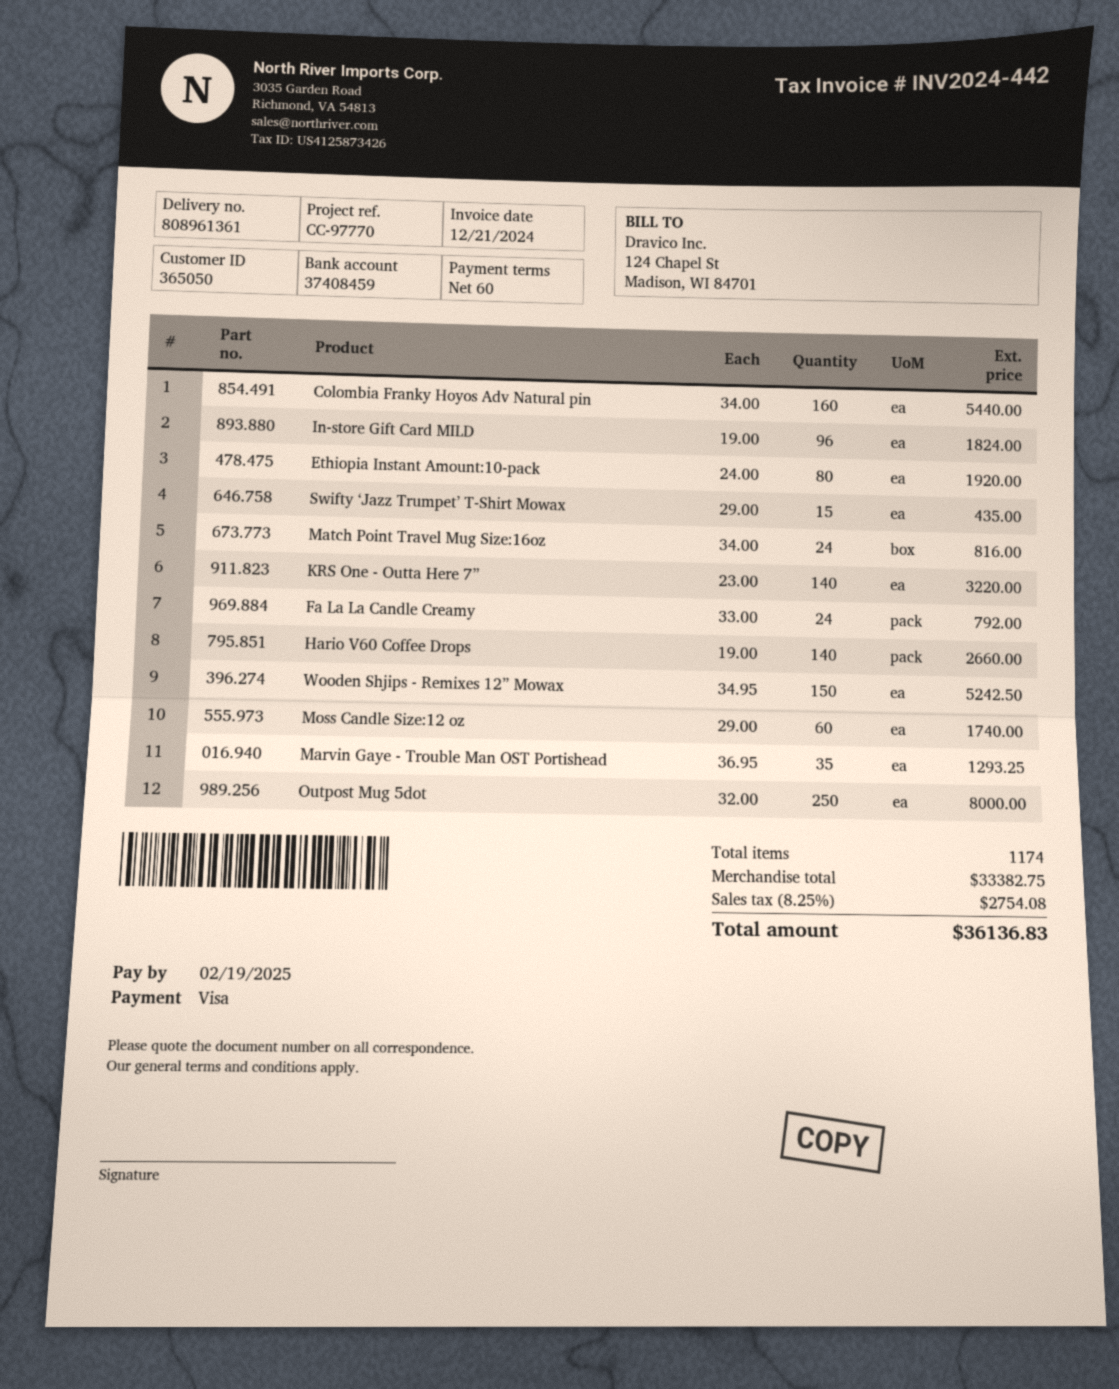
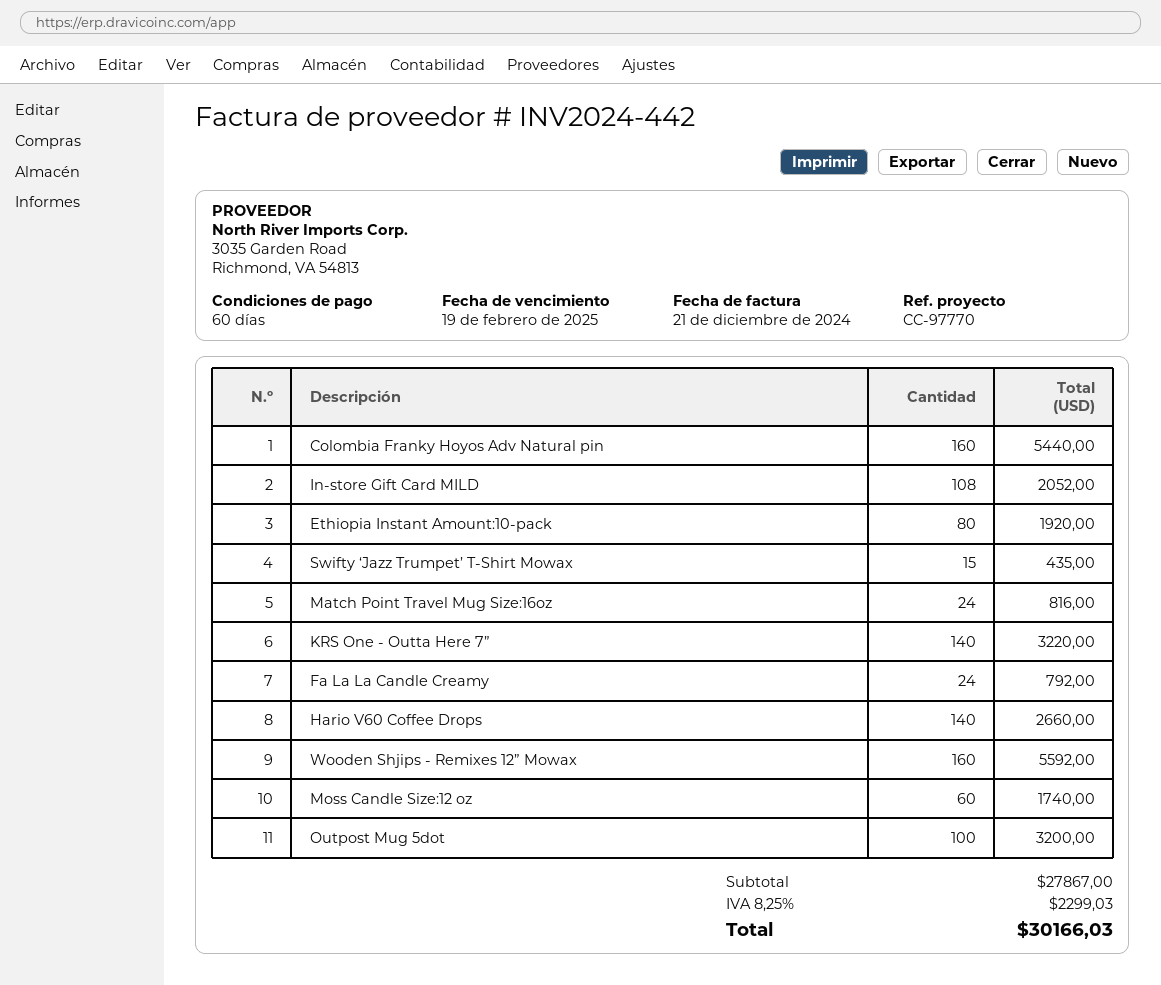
In-store Gift Card MILD: 96 for 1824.00 -> 108 for 2052.00
Wooden Shjips - Remixes 12” Mowax: 150 for 5242.50 -> 160 for 5592.00
Marvin Gaye - Trouble Man OST Portishead: 35 for 1293.25 -> none
Outpost Mug 5dot: 250 for 8000.00 -> 100 for 3200.00
subtotal: 33382.75 -> 27867.00
tax: 8.25% = 2754.08 -> 8.25% = 2299.03
total: 36136.83 -> 30166.03

